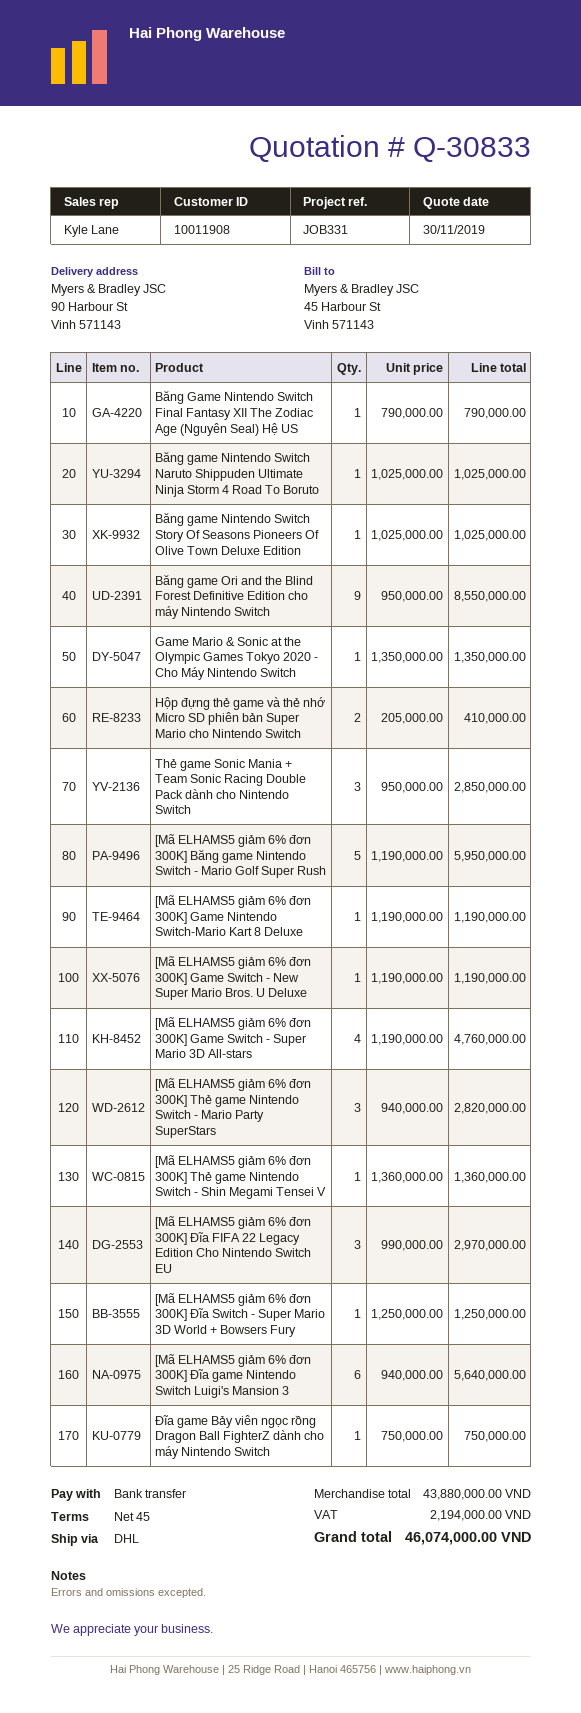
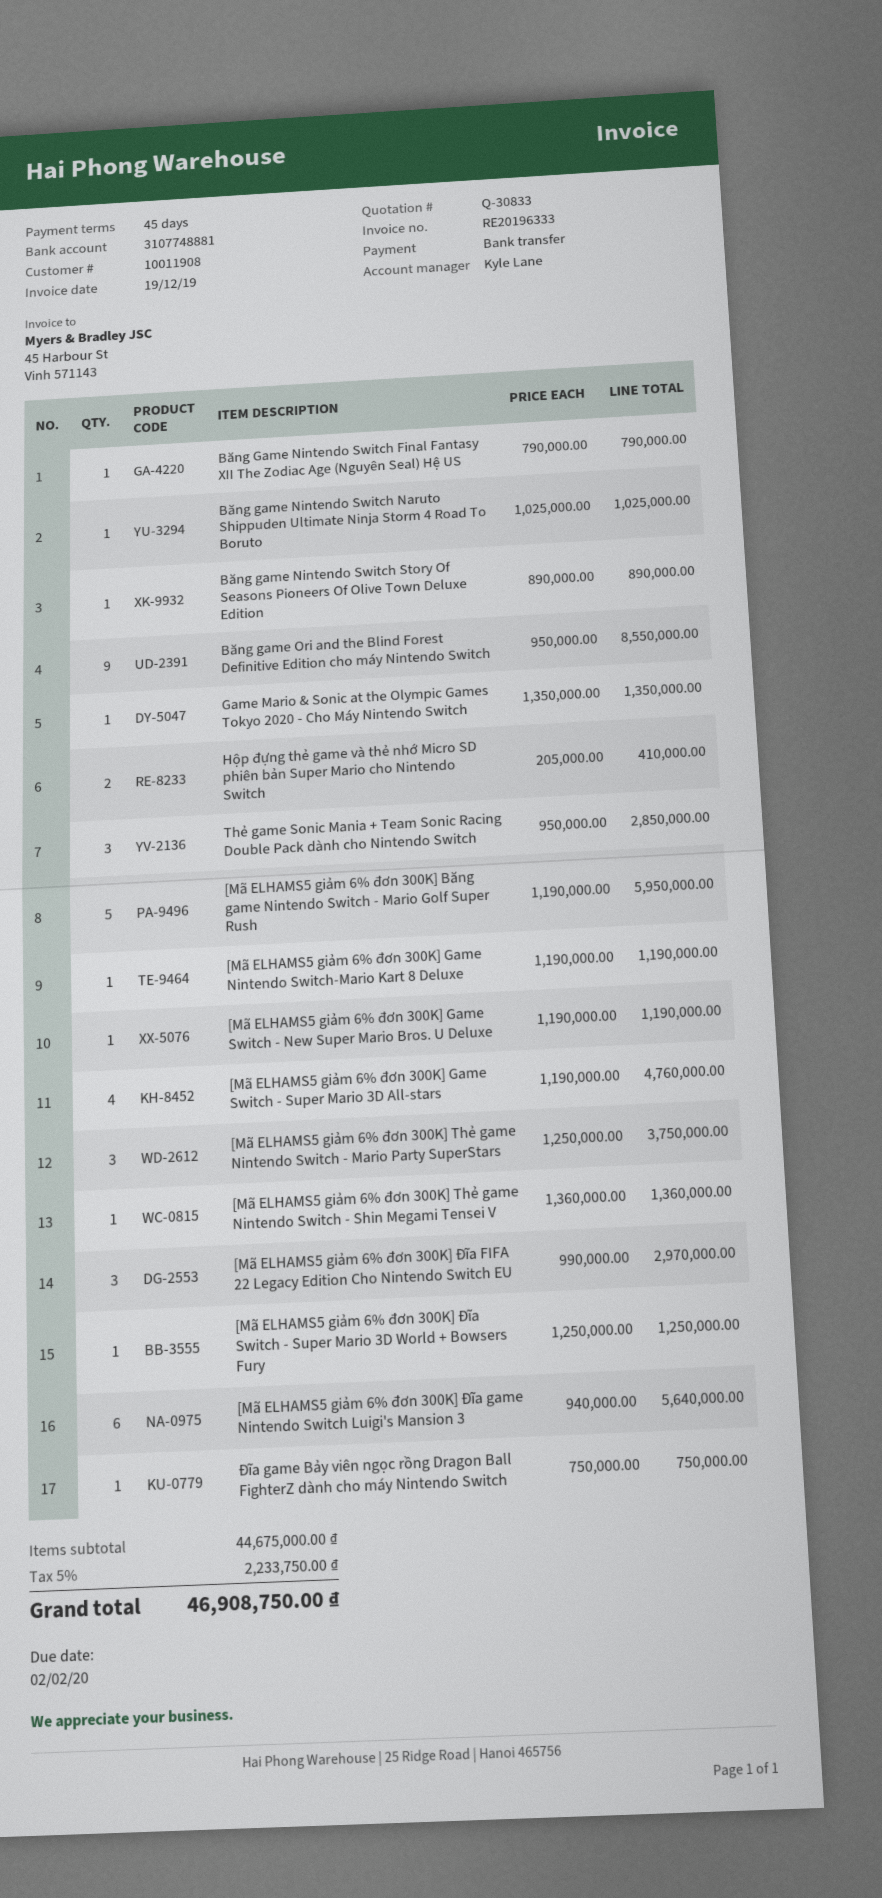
Băng game Nintendo Switch Story Of Seasons Pioneers Of Olive Town Deluxe Edition: 1 x 1025000.00 = 1025000.00 -> 1 x 890000.00 = 890000.00
[Mã ELHAMS5 giảm 6% đơn 300K] Thẻ game Nintendo Switch - Mario Party SuperStars: 3 x 940000.00 = 2820000.00 -> 3 x 1250000.00 = 3750000.00
subtotal: 43880000.00 -> 44675000.00
tax: 2194000.00 -> 2233750.00
total: 46074000.00 -> 46908750.00

